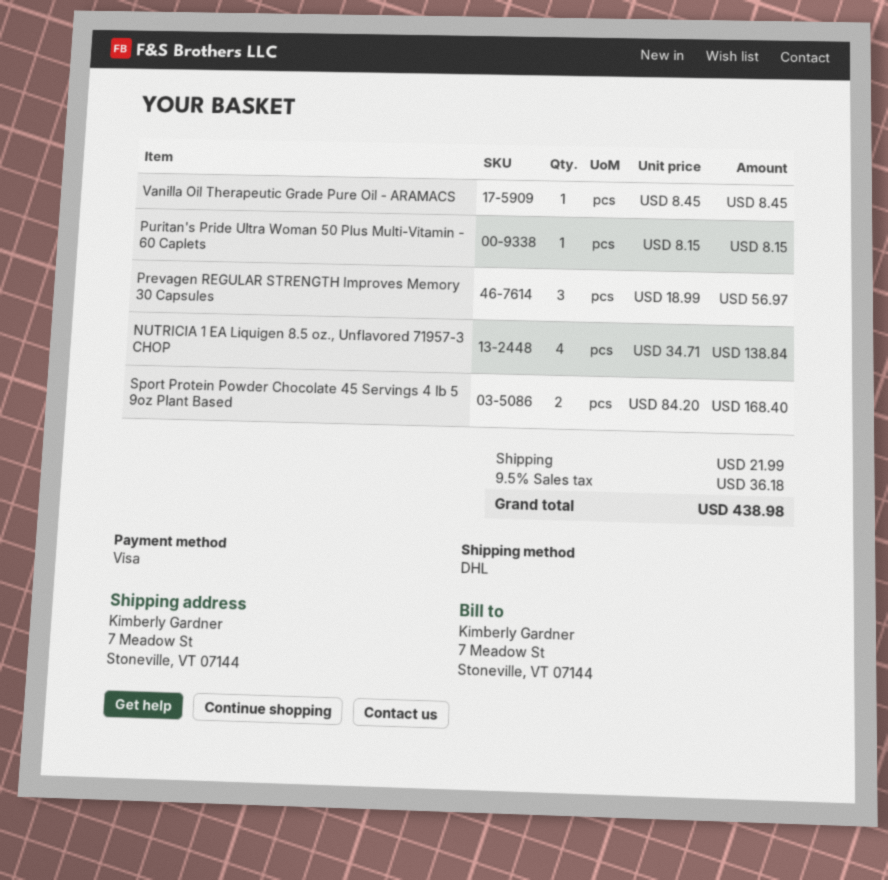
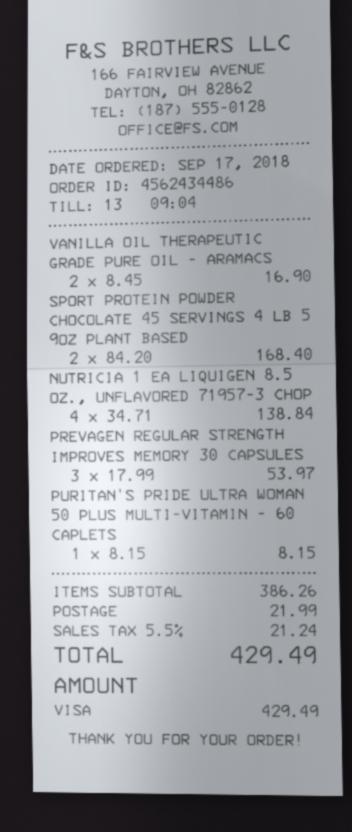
Vanilla Oil Therapeutic Grade Pure Oil - ARAMACS: 1 x 8.45 = 8.45 -> 2 x 8.45 = 16.90
Prevagen REGULAR STRENGTH Improves Memory 30 Capsules: 3 x 18.99 = 56.97 -> 3 x 17.99 = 53.97
tax: 9.5% = 36.18 -> 5.5% = 21.24
total: 438.98 -> 429.49

